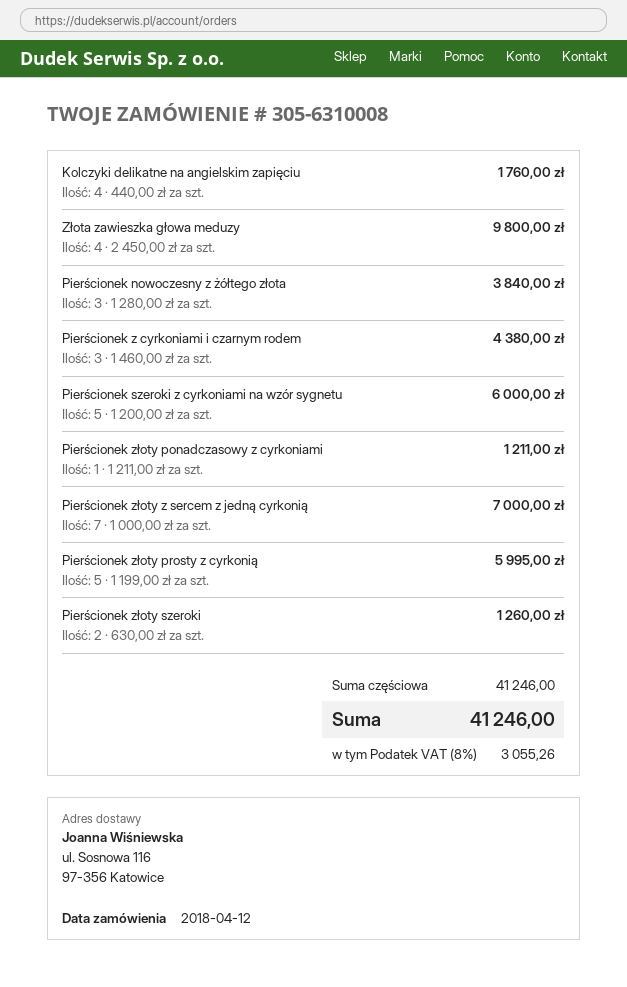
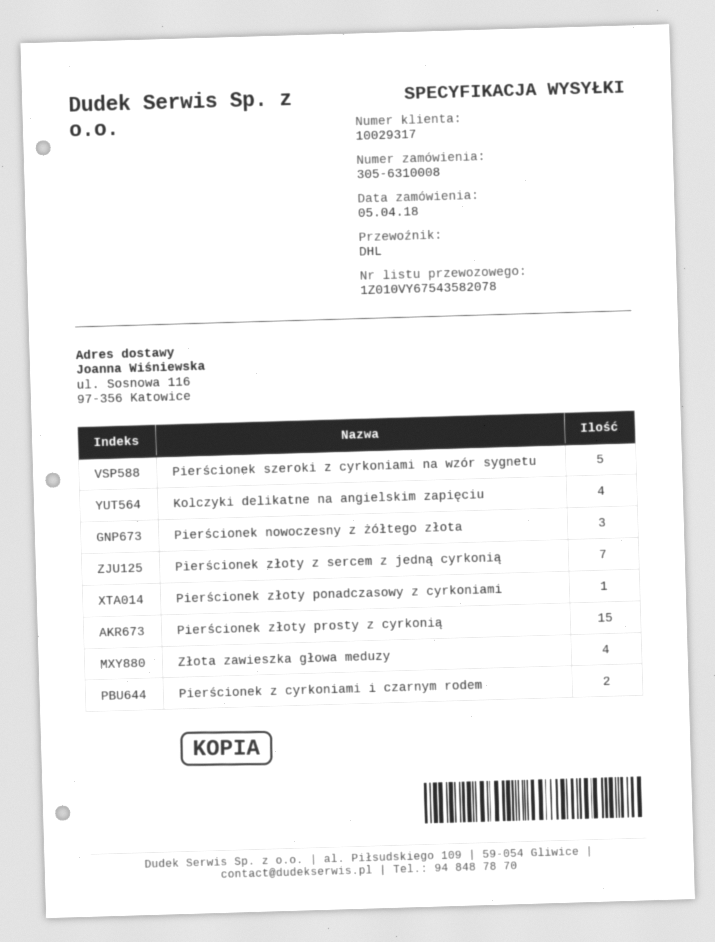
order date: 2018-04-12 -> 2018-04-05
Pierścionek z cyrkoniami i czarnym rodem: 3 -> 2
Pierścionek złoty prosty z cyrkonią: 5 -> 15
Pierścionek złoty szeroki: 2 -> none

